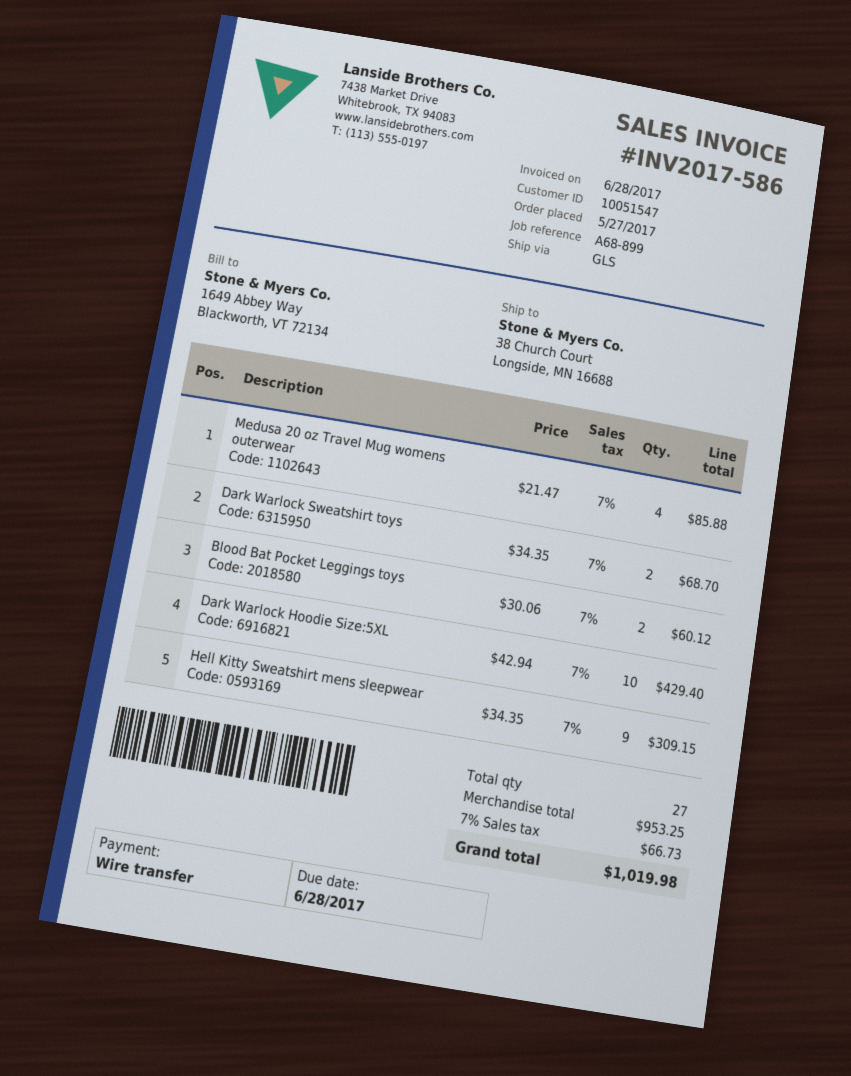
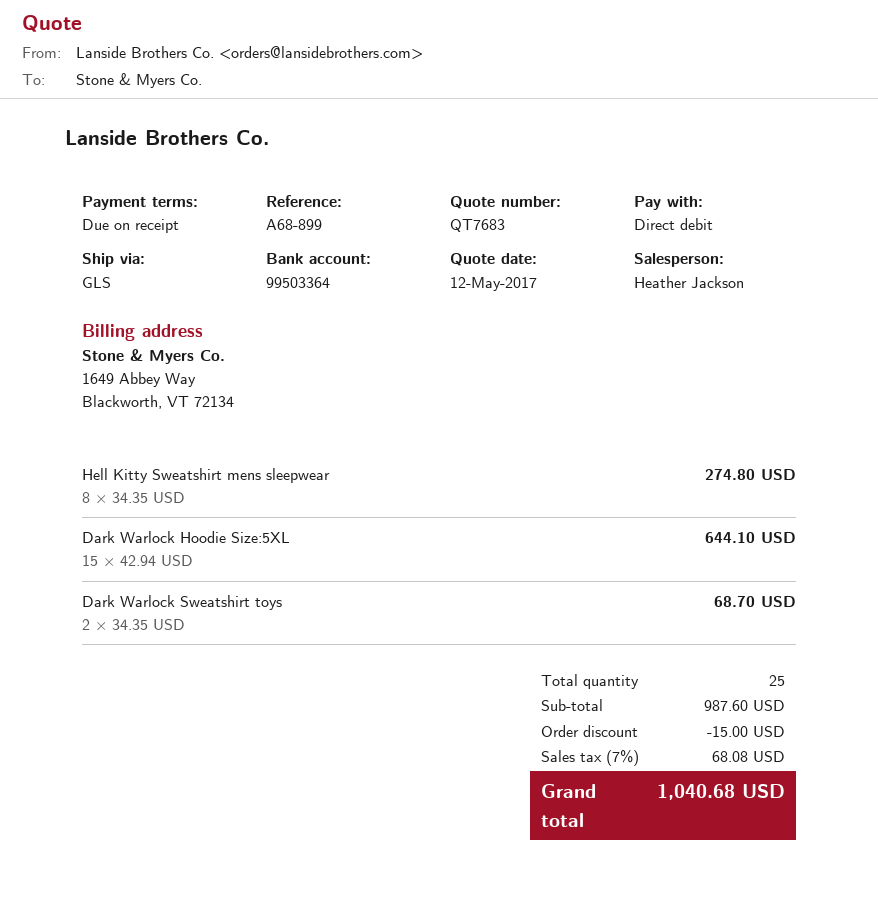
payment method: bank transfer -> direct debit
Medusa 20 oz Travel Mug womens outerwear: 4 x 21.47 = 85.88 -> none
Blood Bat Pocket Leggings toys: 2 x 30.06 = 60.12 -> none
Dark Warlock Hoodie Size:5XL: 10 x 42.94 = 429.40 -> 15 x 42.94 = 644.10
Hell Kitty Sweatshirt mens sleepwear: 9 x 34.35 = 309.15 -> 8 x 34.35 = 274.80
total quantity: 27 -> 25
subtotal: 953.25 -> 987.60
discount: none -> 15.00
tax: 7% = 66.73 -> 7% = 68.08
total: 1019.98 -> 1040.68

